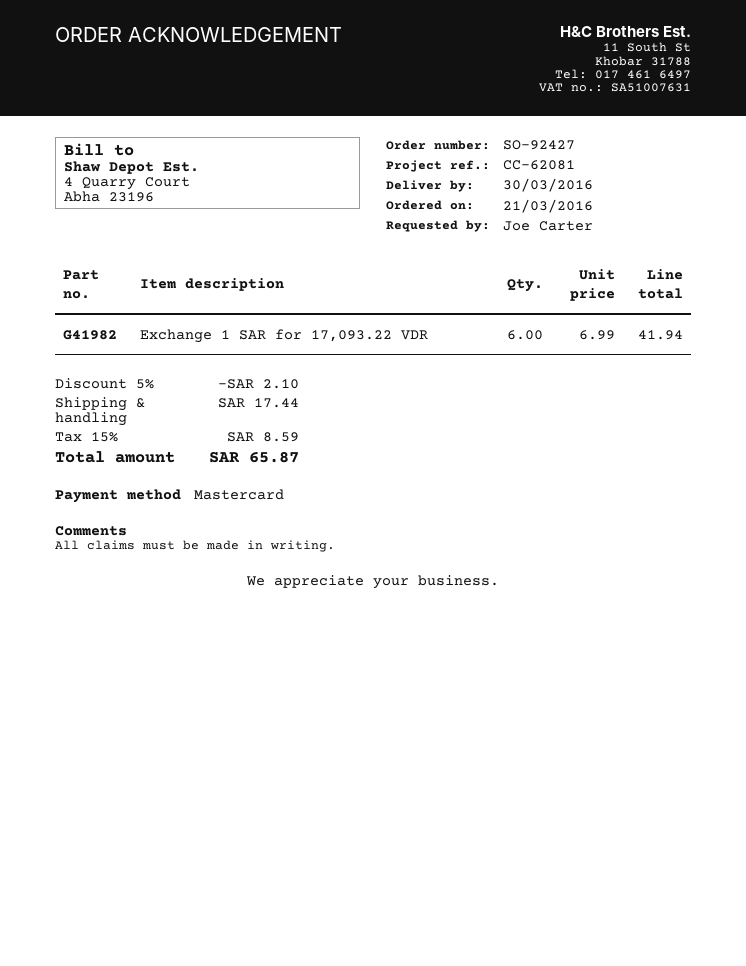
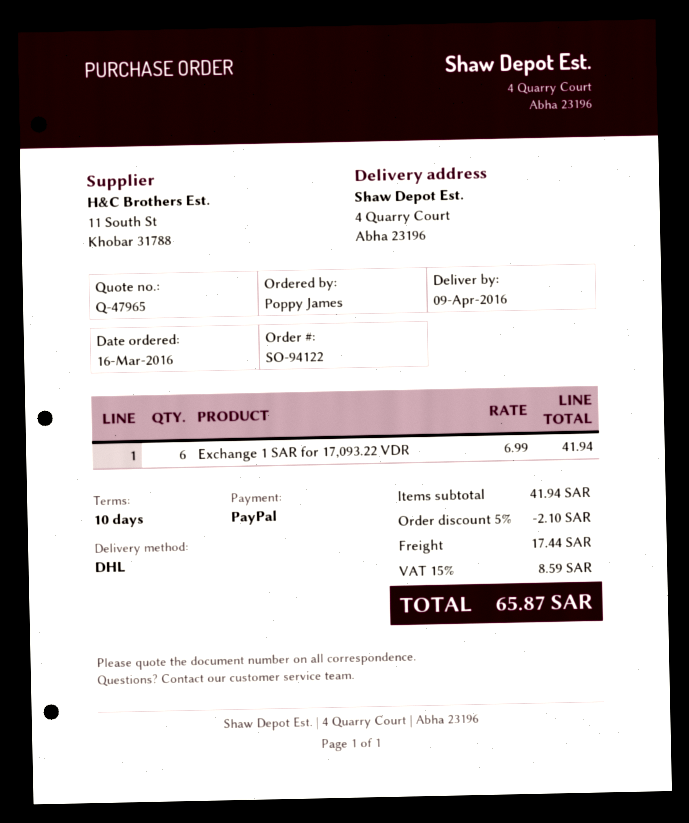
order number: SO-92427 -> SO-94122
order date: 2016-03-21 -> 2016-03-16
delivery date: 2016-03-30 -> 2016-04-09
ordered by: Joe Carter -> Poppy James
payment method: Mastercard -> PayPal

